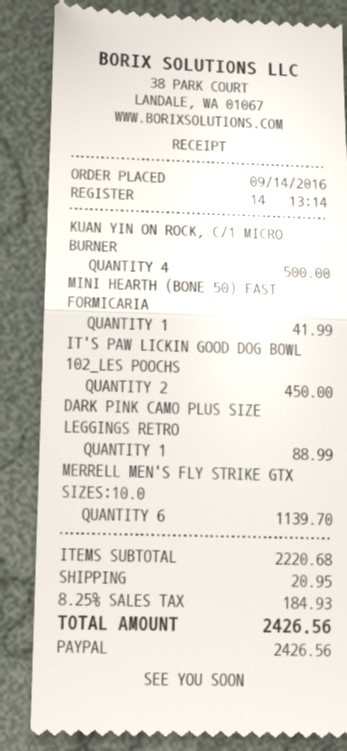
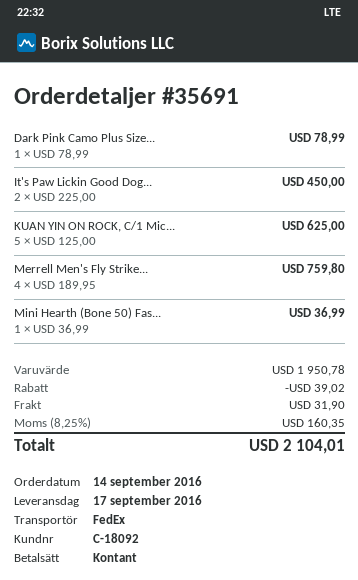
payment method: PayPal -> cash
KUAN YIN ON ROCK, C/1 MICRO BURNER: 4 for 500.00 -> 5 for 625.00
MINI HEARTH (BONE 50) FAST FORMICARIA: 1 for 41.99 -> 1 for 36.99
DARK PINK CAMO PLUS SIZE LEGGINGS RETRO: 1 for 88.99 -> 1 for 78.99
MERRELL MEN'S FLY STRIKE GTX SIZES:10.0: 6 for 1139.70 -> 4 for 759.80
subtotal: 2220.68 -> 1950.78
discount: none -> 39.02
shipping: 20.95 -> 31.90
tax: 8.25% = 184.93 -> 8.25% = 160.35
total: 2426.56 -> 2104.01

